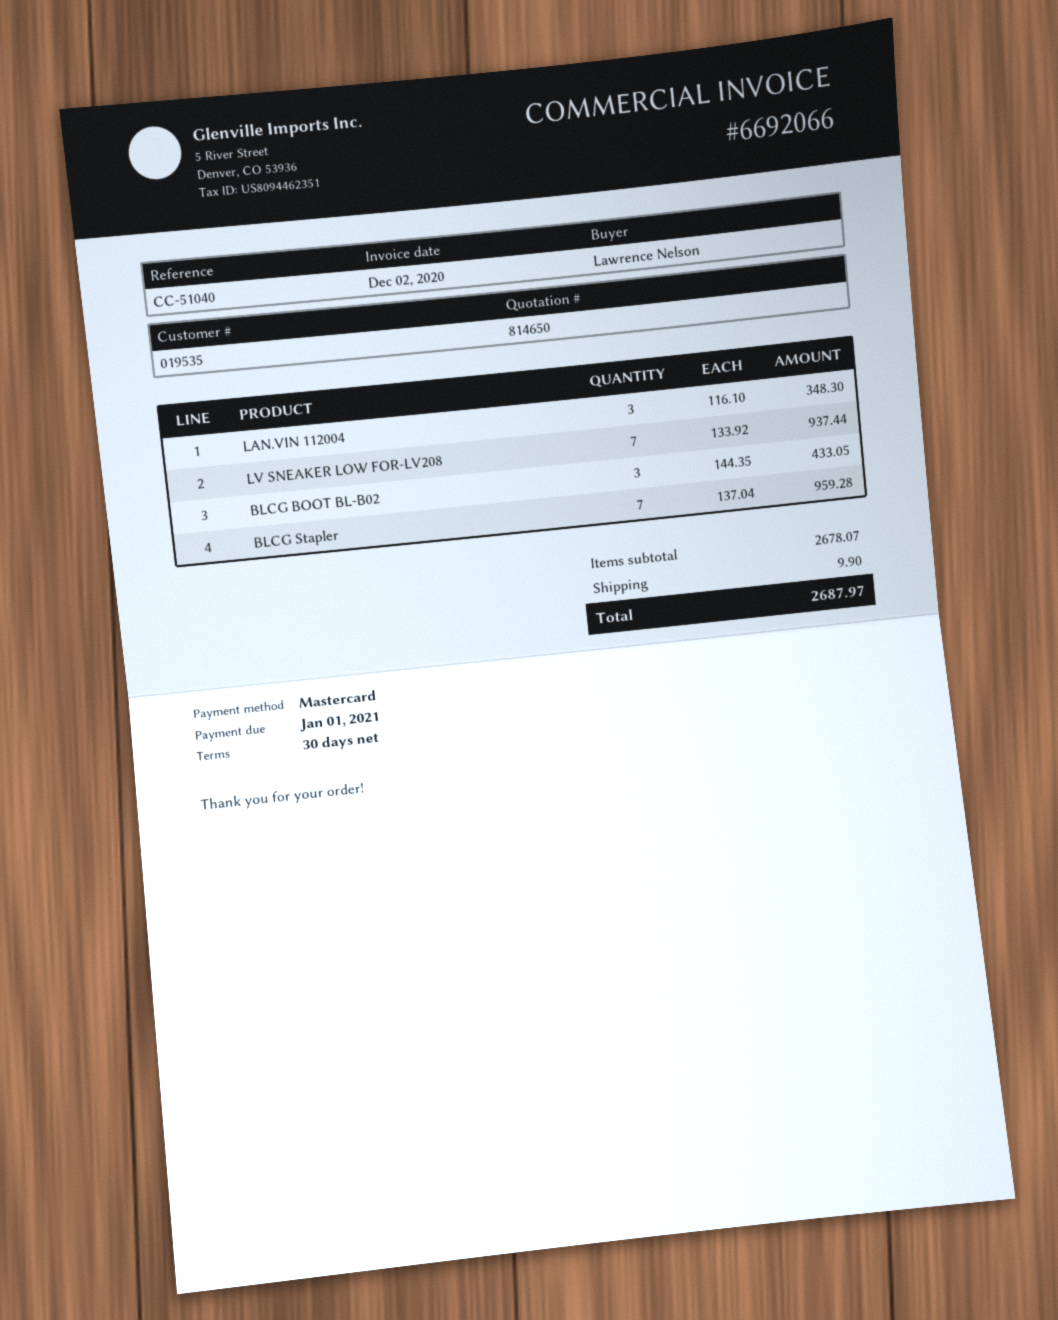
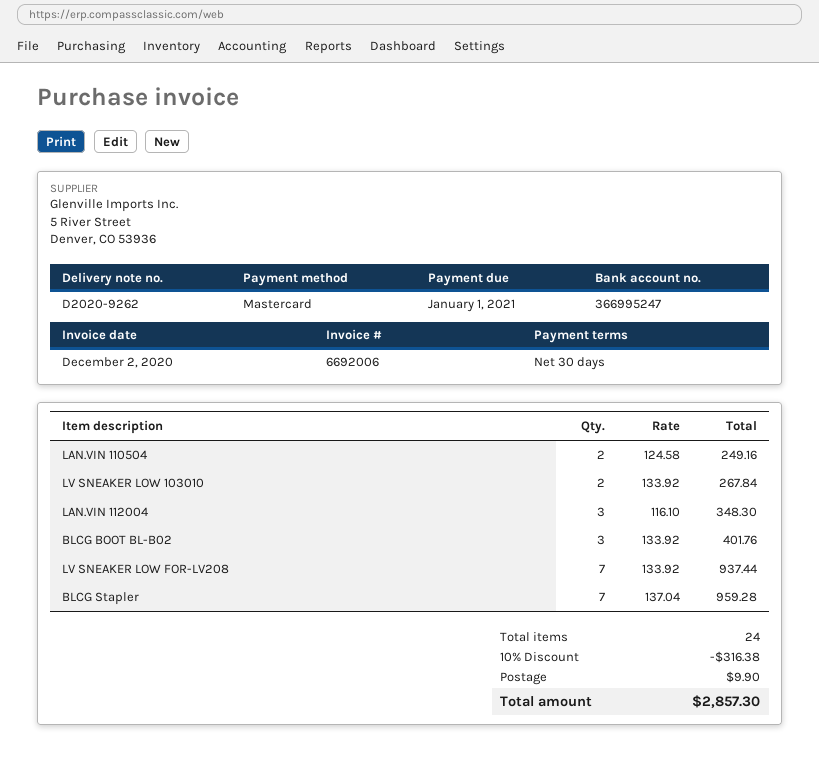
invoice number: 6692066 -> 6692006
BLCG BOOT BL-B02: 3 x 144.35 = 433.05 -> 3 x 133.92 = 401.76
LAN.VIN 110504: none -> 2 x 124.58 = 249.16
LV SNEAKER LOW 103010: none -> 2 x 133.92 = 267.84
discount: none -> 10% = 316.38
total: 2687.97 -> 2857.30

